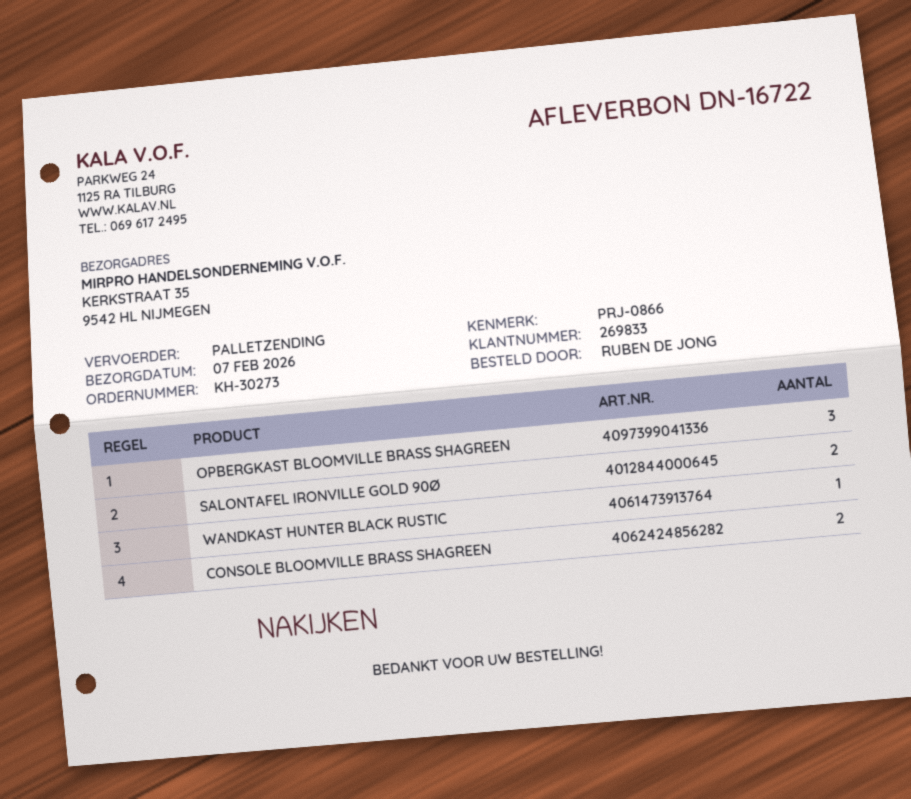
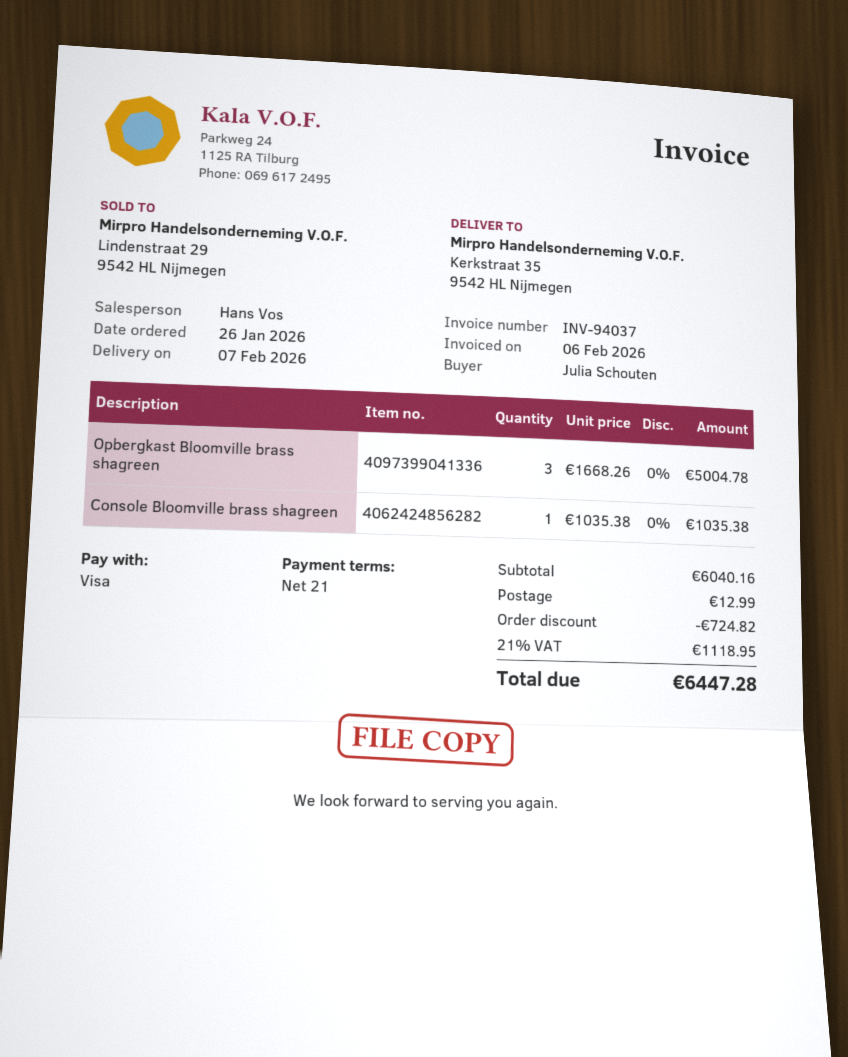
ordered by: RUBEN DE JONG -> Julia Schouten
SALONTAFEL IRONVILLE GOLD 90Ø: 2 -> none
WANDKAST HUNTER BLACK RUSTIC: 1 -> none
CONSOLE BLOOMVILLE BRASS SHAGREEN: 2 -> 1

